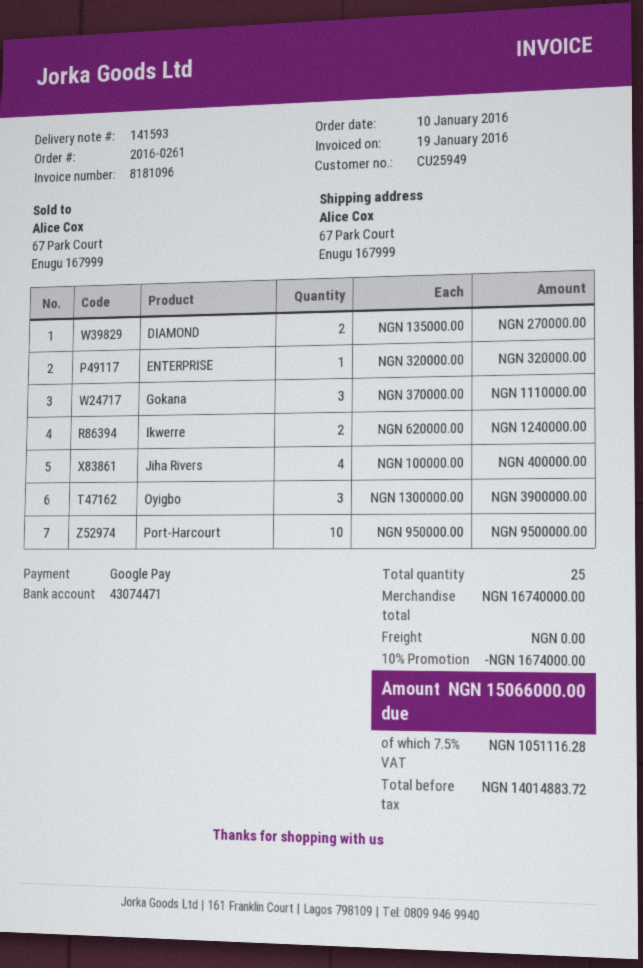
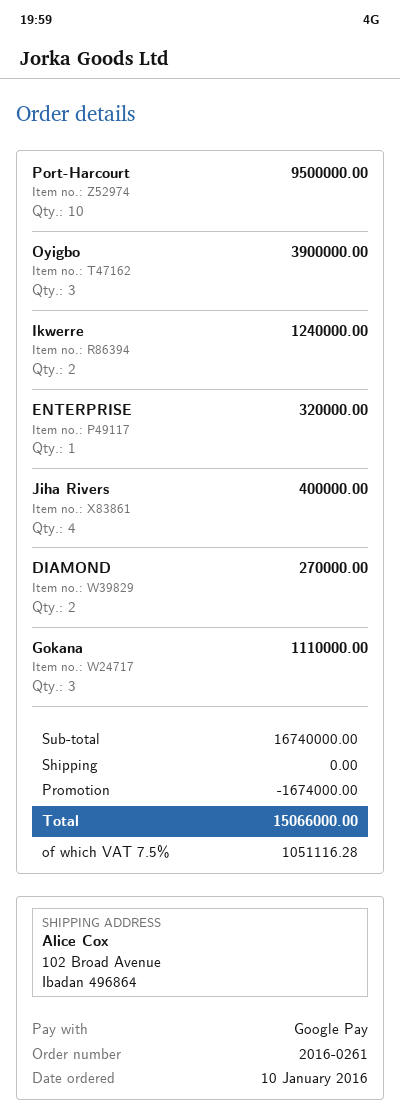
ship to: 67 Park Court, Enugu 167999 -> 102 Broad Avenue, Ibadan 496864

